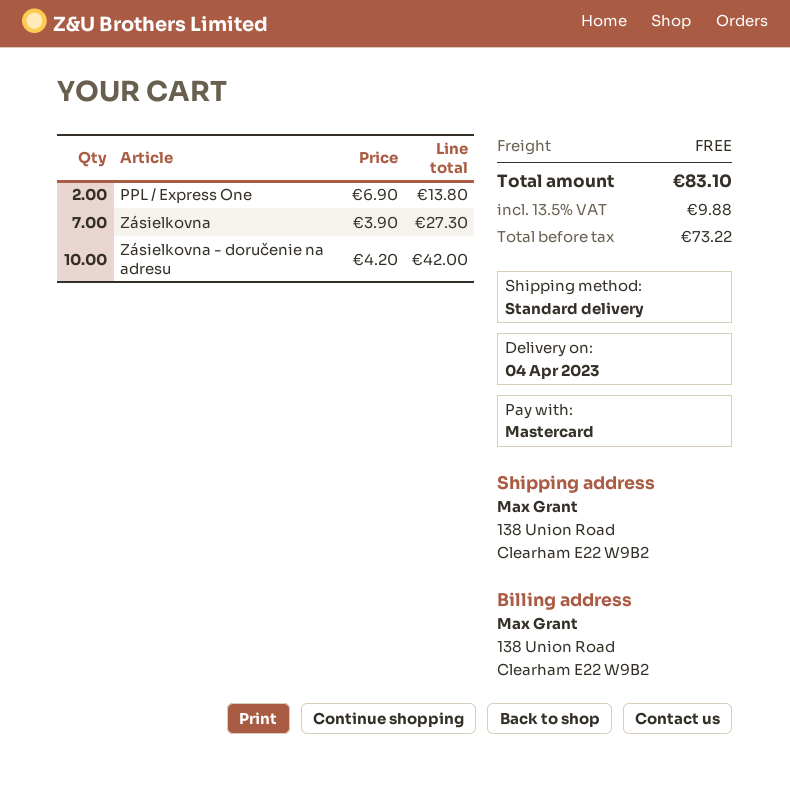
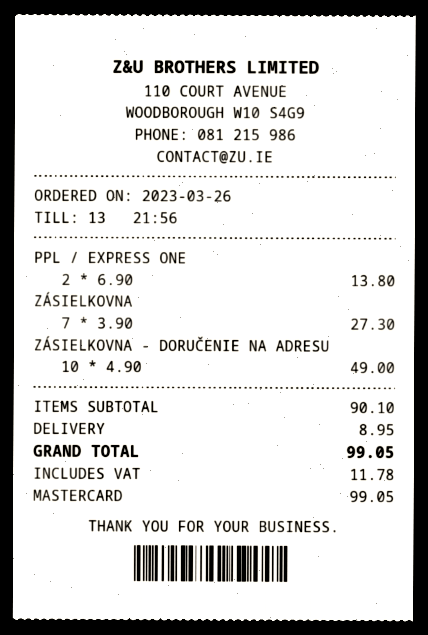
Zásielkovna - doručenie na adresu: 10 x 4.20 = 42.00 -> 10 x 4.90 = 49.00
shipping: 0.00 -> 8.95
tax: 9.88 -> 11.78
total: 83.10 -> 99.05

